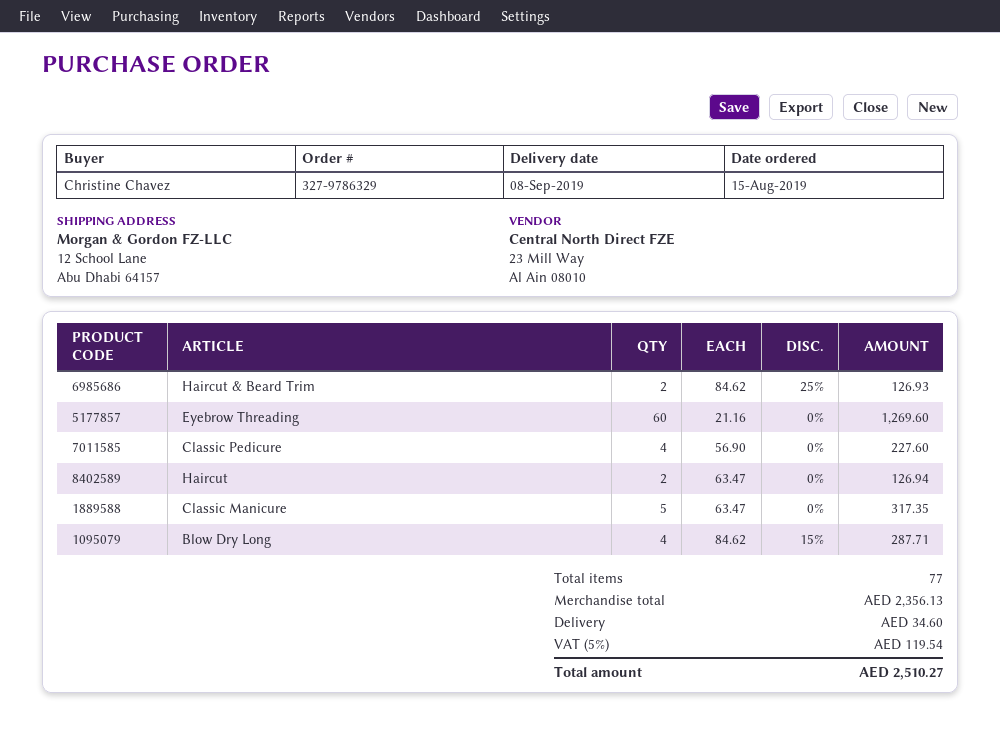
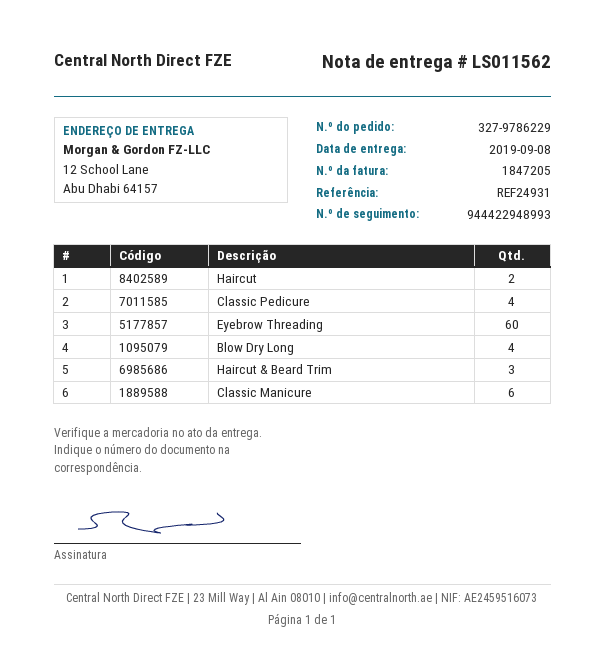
order number: 327-9786329 -> 327-9786229
Haircut & Beard Trim: 2 -> 3
Classic Manicure: 5 -> 6

